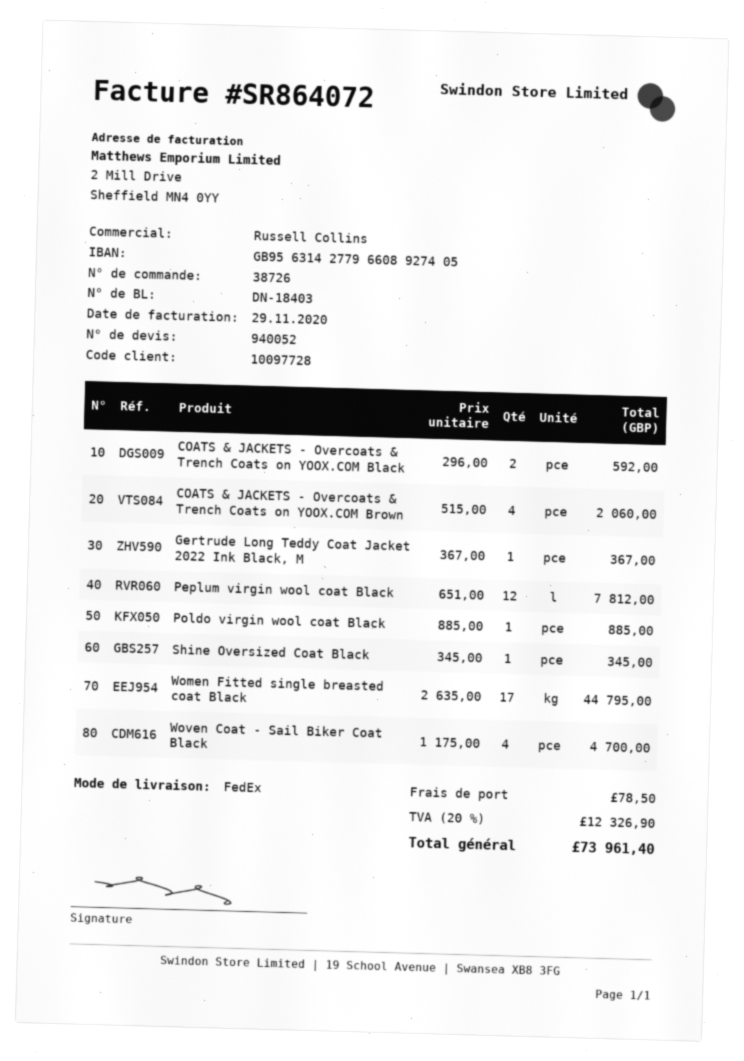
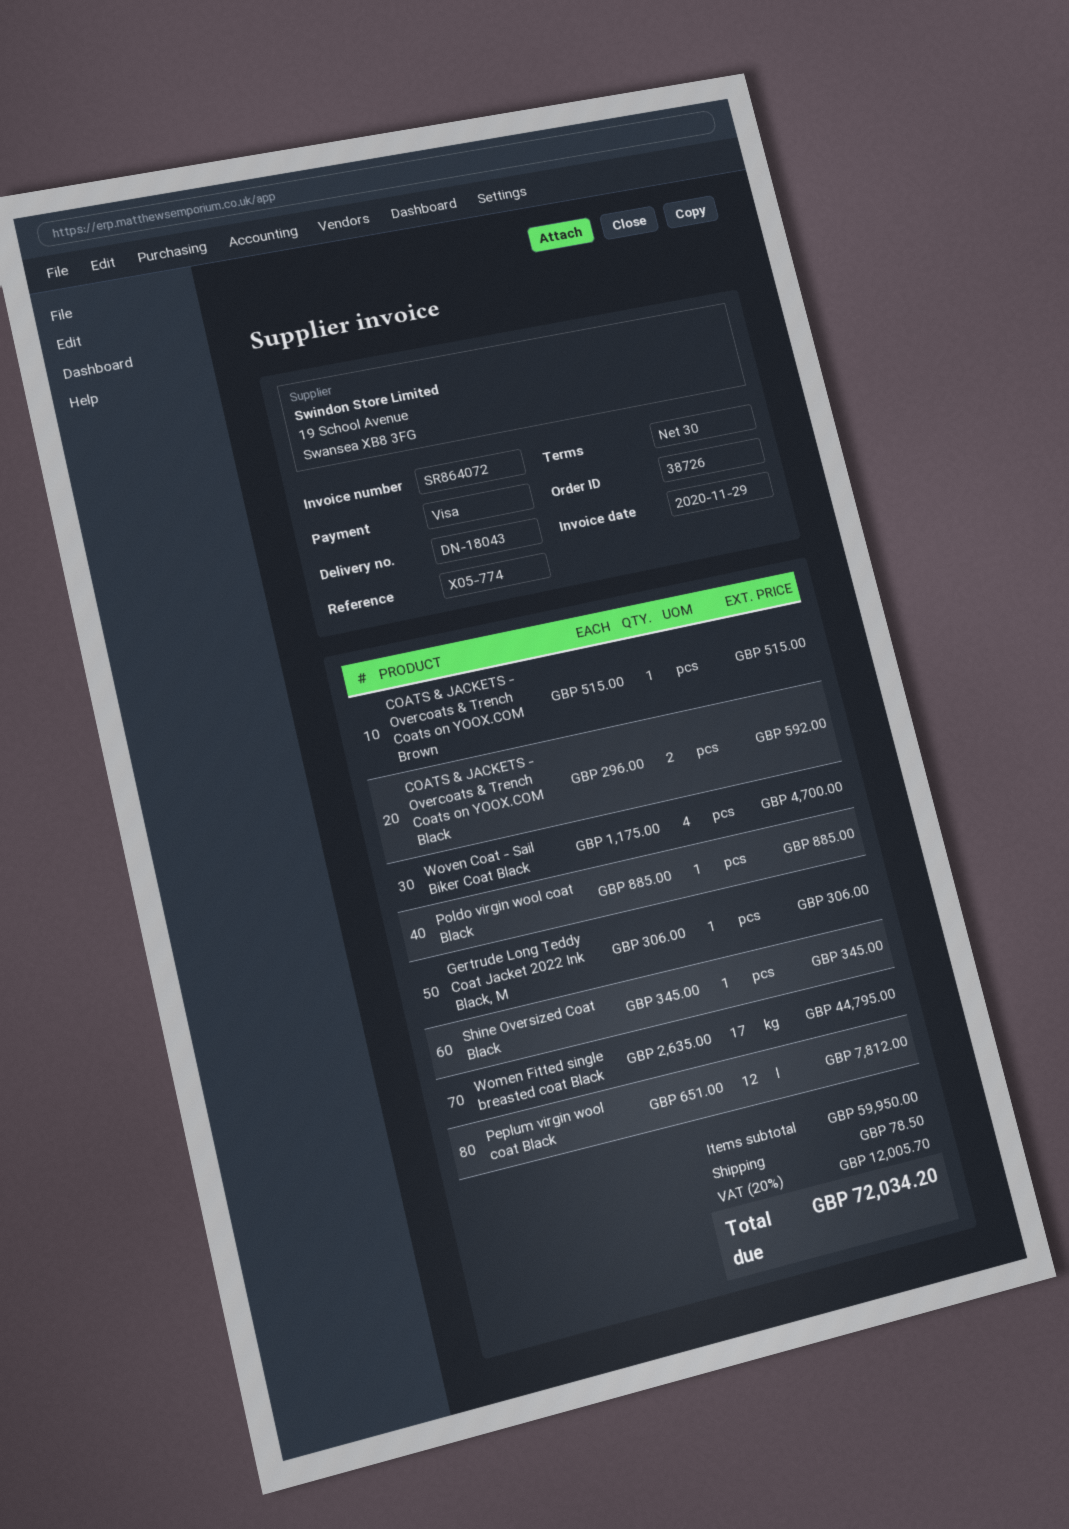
delivery note number: DN-18403 -> DN-18043
COATS & JACKETS - Overcoats & Trench Coats on YOOX.COM Brown: 4 x 515.00 = 2060.00 -> 1 x 515.00 = 515.00
Gertrude Long Teddy Coat Jacket 2022 Ink Black, M: 1 x 367.00 = 367.00 -> 1 x 306.00 = 306.00
tax: 20% = 12326.90 -> 20% = 12005.70
total: 73961.40 -> 72034.20

